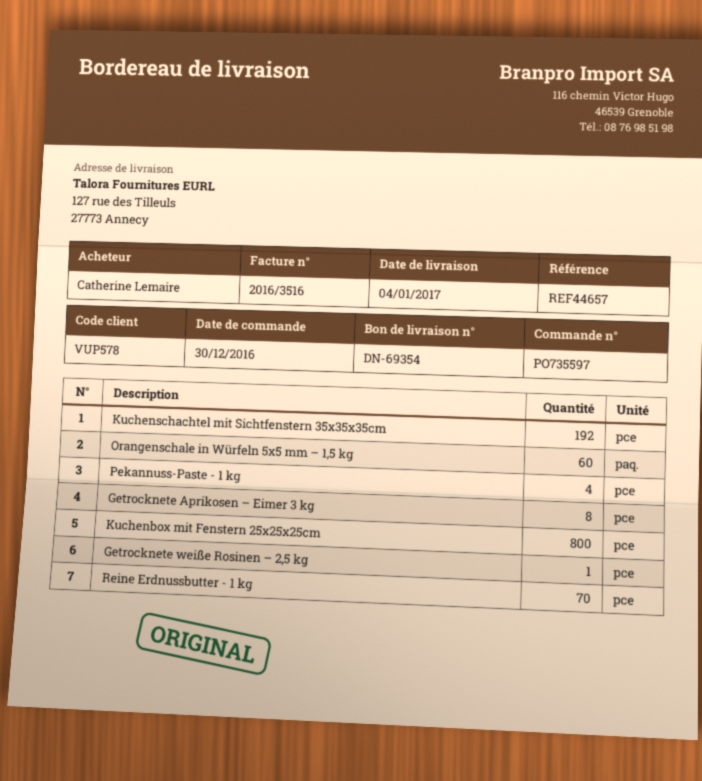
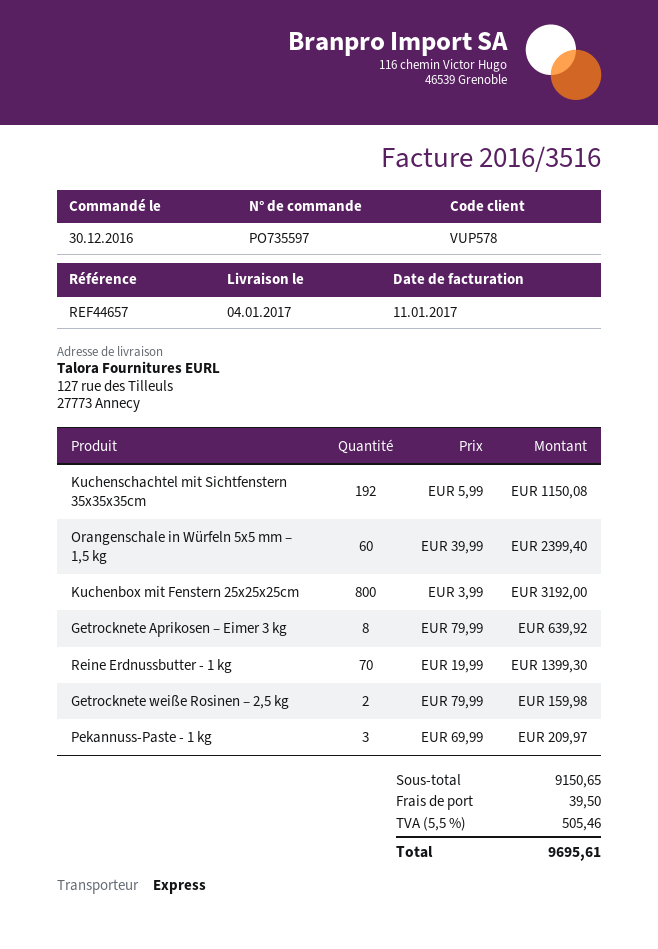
Pekannuss-Paste - 1 kg: 4 -> 3
Getrocknete weiße Rosinen – 2,5 kg: 1 -> 2

